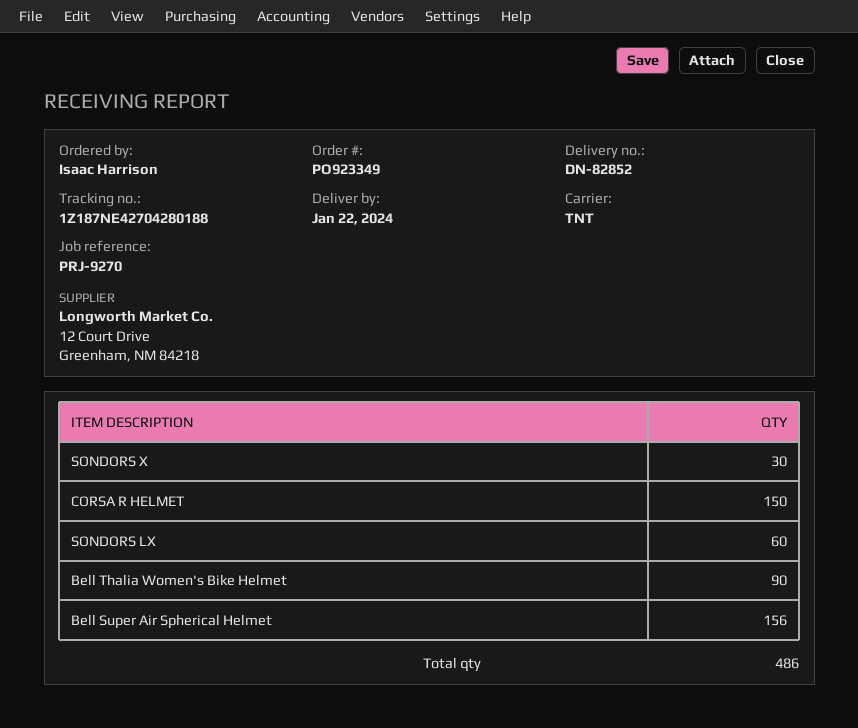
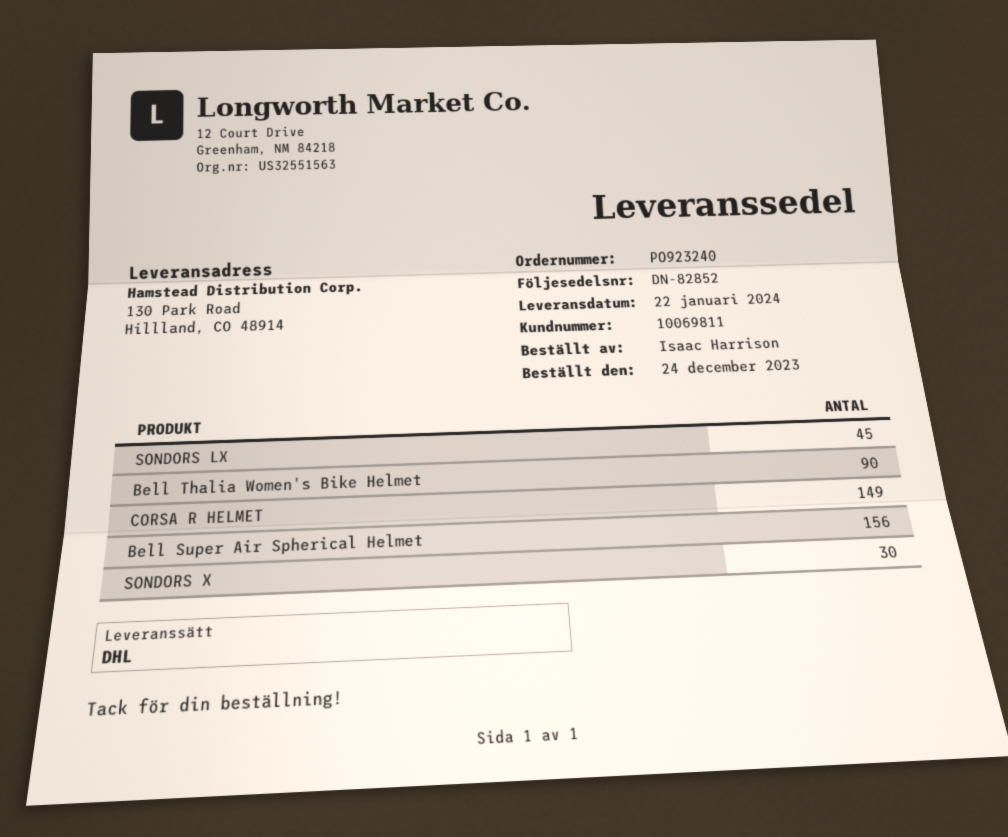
order number: PO923349 -> PO923240
shipping method: TNT -> DHL
CORSA R HELMET: 150 -> 149
SONDORS LX: 60 -> 45

